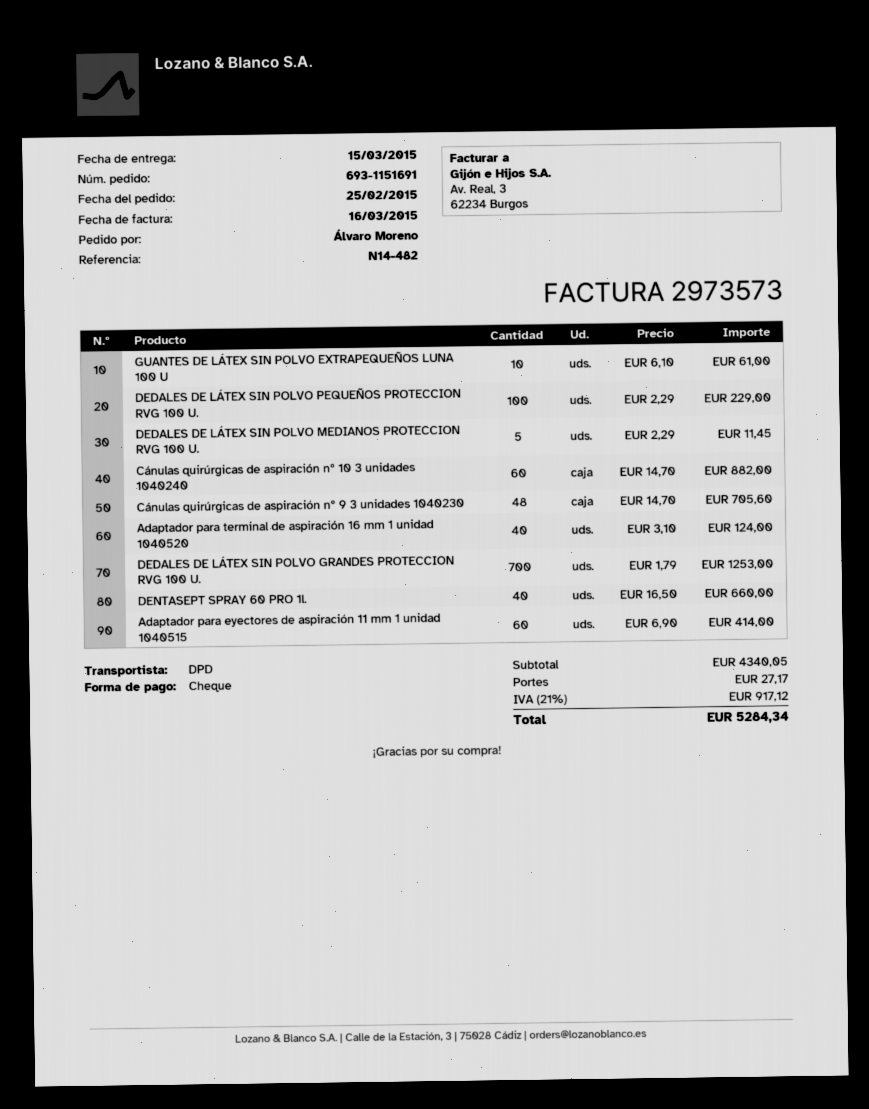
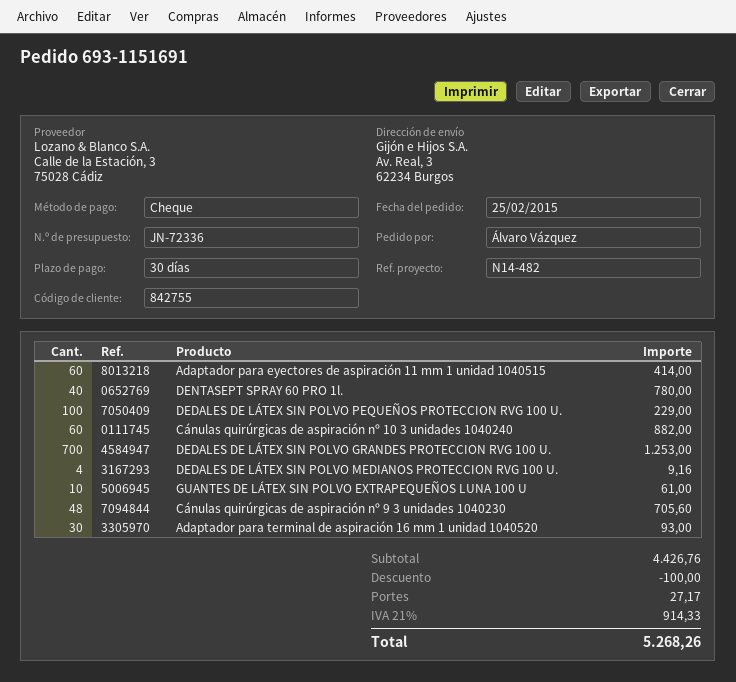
ordered by: Álvaro Moreno -> Álvaro Vázquez
DEDALES DE LÁTEX SIN POLVO MEDIANOS PROTECCION RVG 100 U.: 5 for 11.45 -> 4 for 9.16
Adaptador para terminal de aspiración 16 mm 1 unidad 1040520: 40 for 124.00 -> 30 for 93.00
DENTASEPT SPRAY 60 PRO 1l.: 40 for 660.00 -> 40 for 780.00
subtotal: 4340.05 -> 4426.76
discount: none -> 100.00
tax: 21% = 917.12 -> 21% = 914.33
total: 5284.34 -> 5268.26

